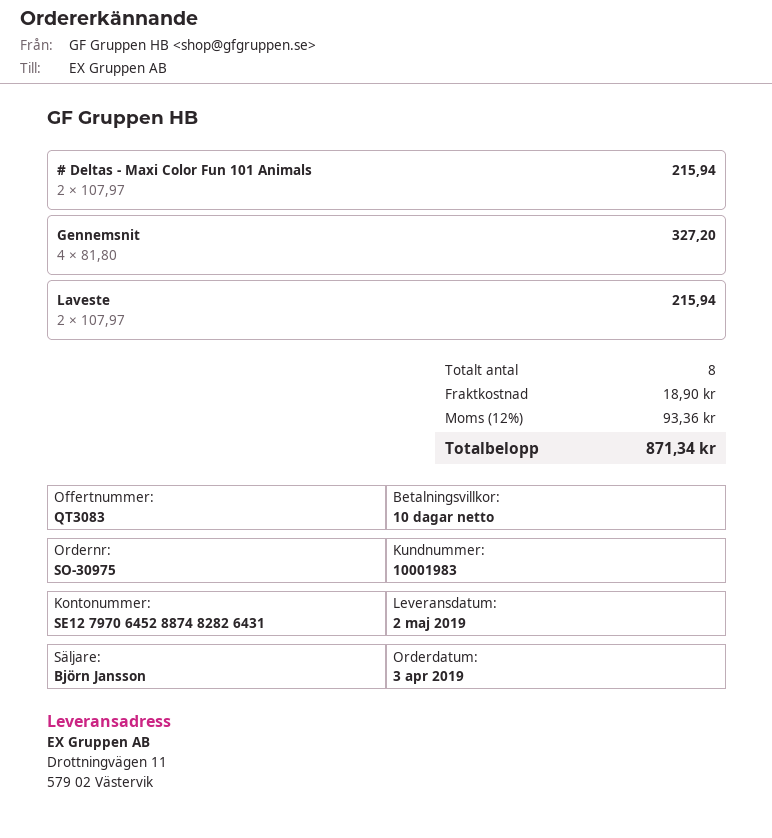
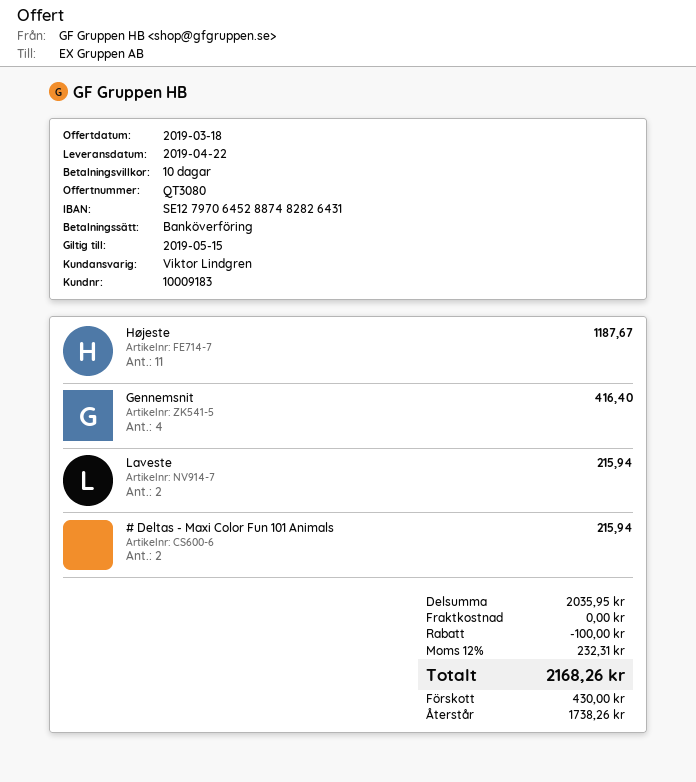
quote number: QT3083 -> QT3080
delivery date: 2019-05-02 -> 2019-04-22
customer number: 10001983 -> 10009183
sales rep: Björn Jansson -> Viktor Lindgren
Gennemsnit: 4 for 327.20 -> 4 for 416.40
Højeste: none -> 11 for 1187.67
discount: none -> 100.00
shipping: 18.90 -> 0.00
tax: 12% = 93.36 -> 12% = 232.31
total: 871.34 -> 2168.26

